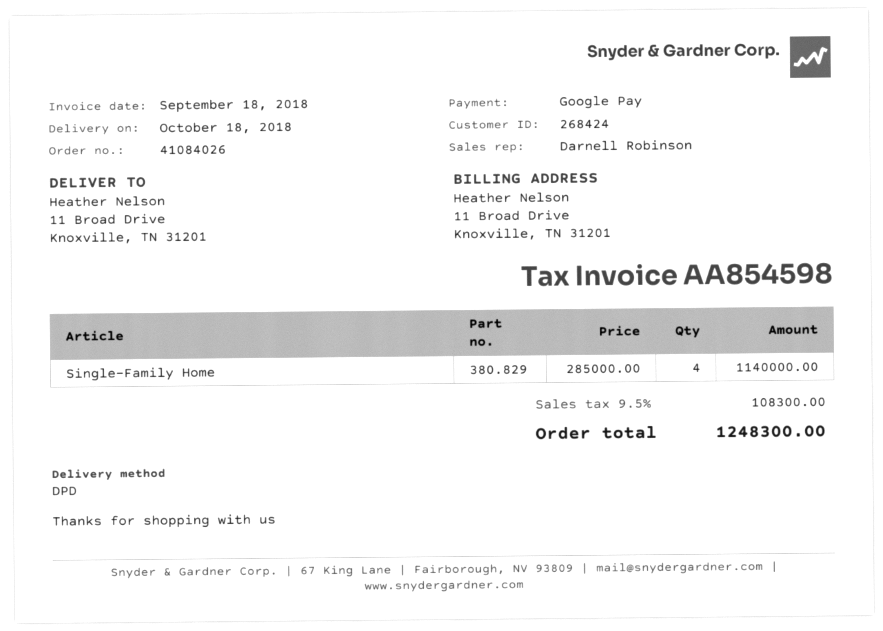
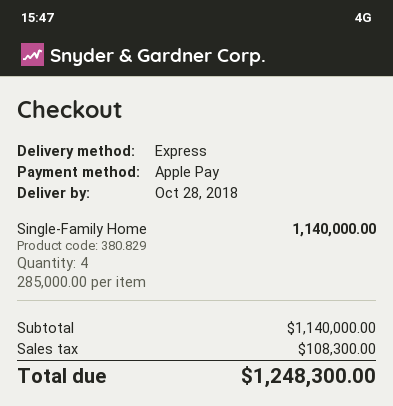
delivery date: 2018-10-18 -> 2018-10-28
payment method: Google Pay -> Apple Pay
shipping method: DPD -> express

